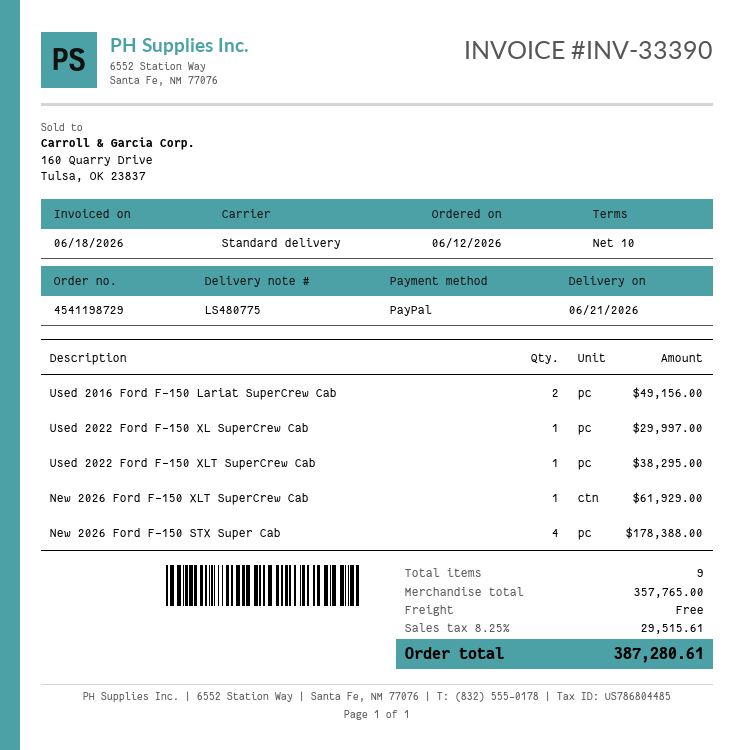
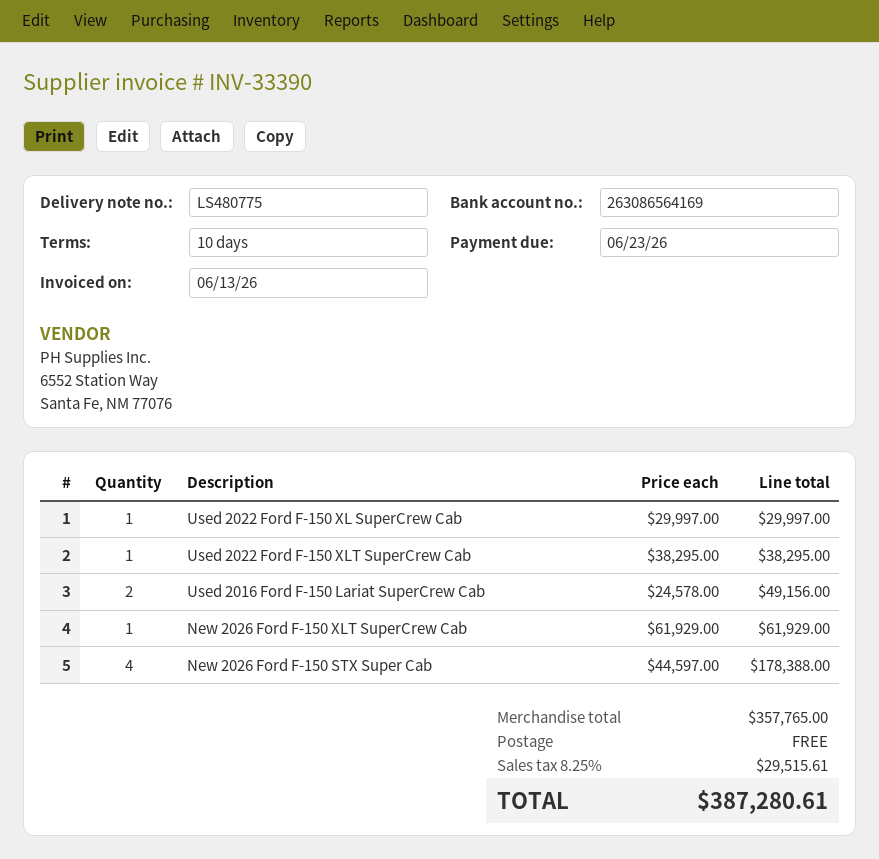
invoice date: 2026-06-18 -> 2026-06-13

